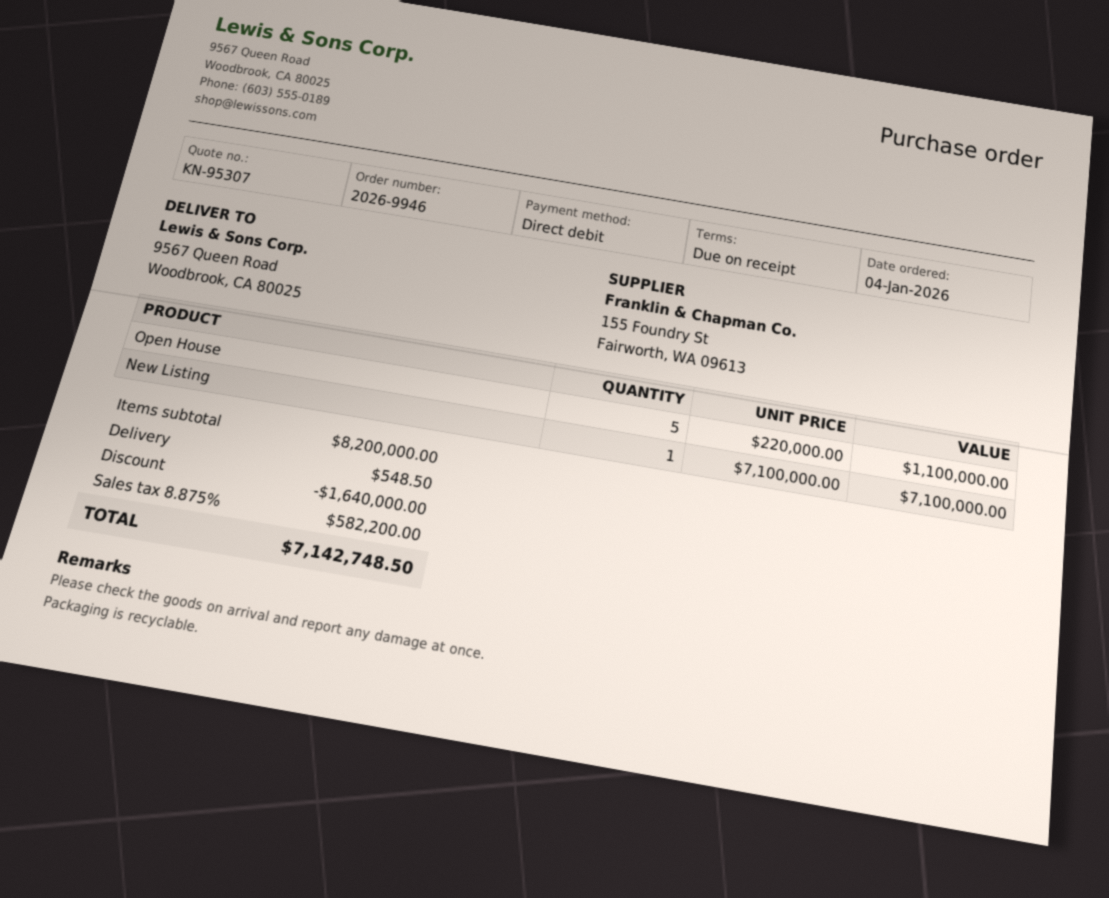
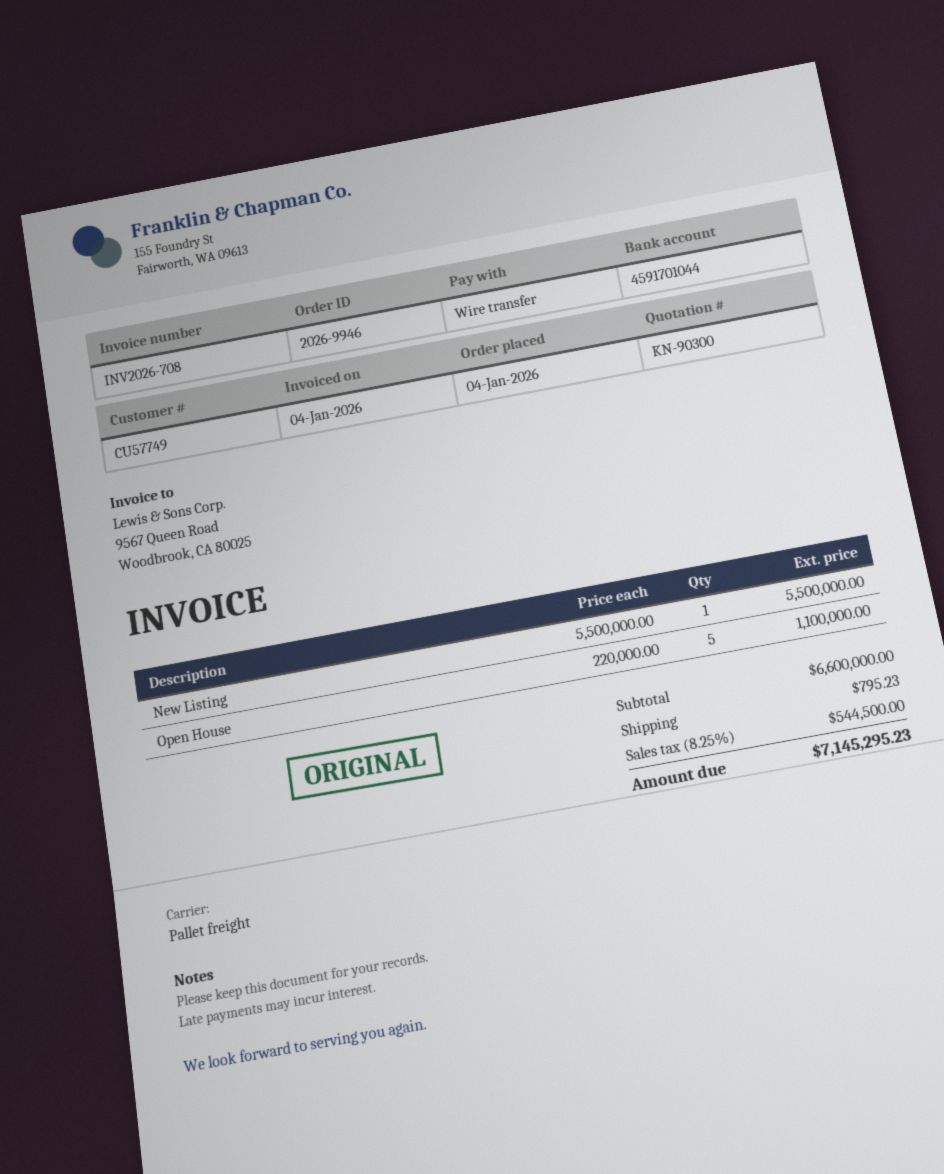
quote number: KN-95307 -> KN-90300
payment method: direct debit -> bank transfer
New Listing: 1 x 7100000.00 = 7100000.00 -> 1 x 5500000.00 = 5500000.00
subtotal: 8200000.00 -> 6600000.00
discount: 1640000.00 -> none
shipping: 548.50 -> 795.23
tax: 8.875% = 582200.00 -> 8.25% = 544500.00
total: 7142748.50 -> 7145295.23

